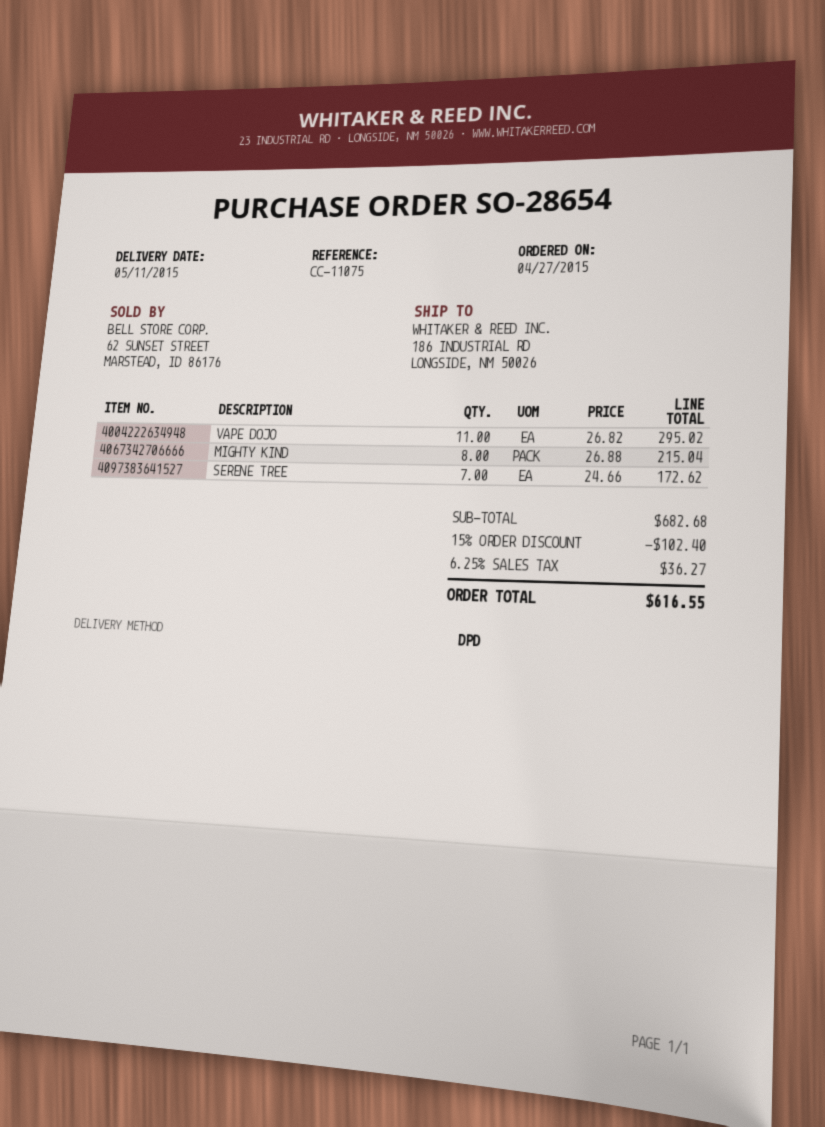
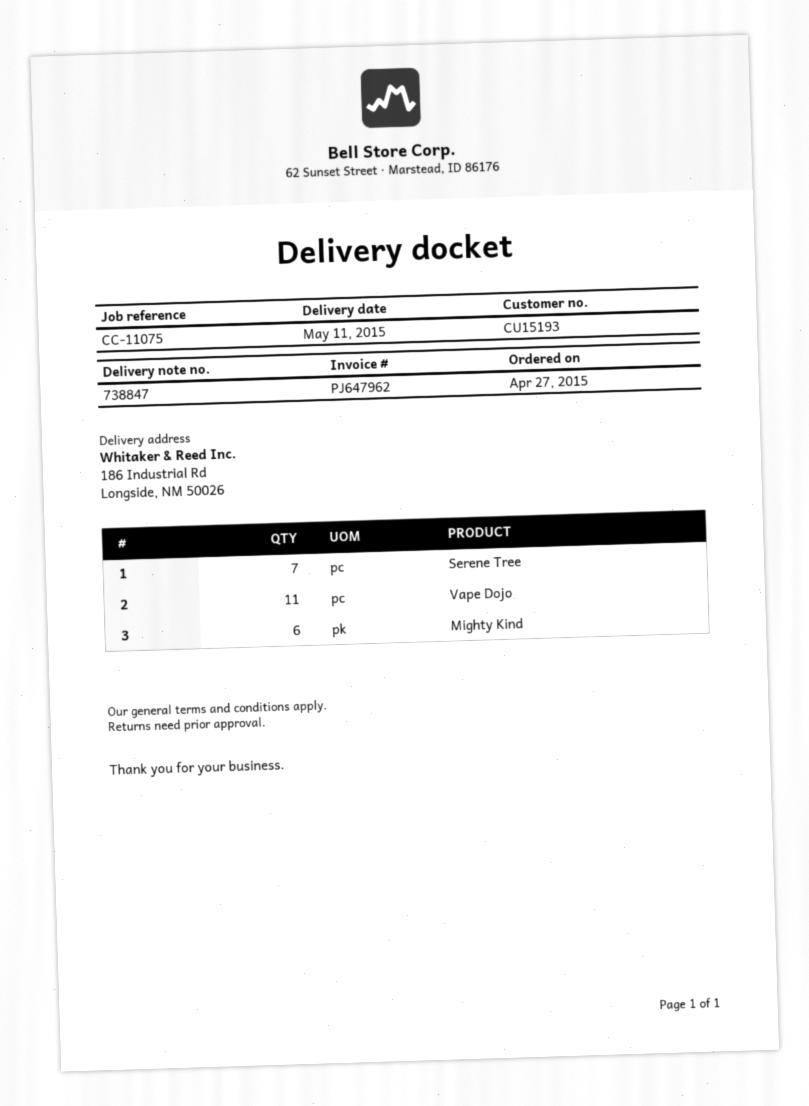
MIGHTY KIND: 8 -> 6

